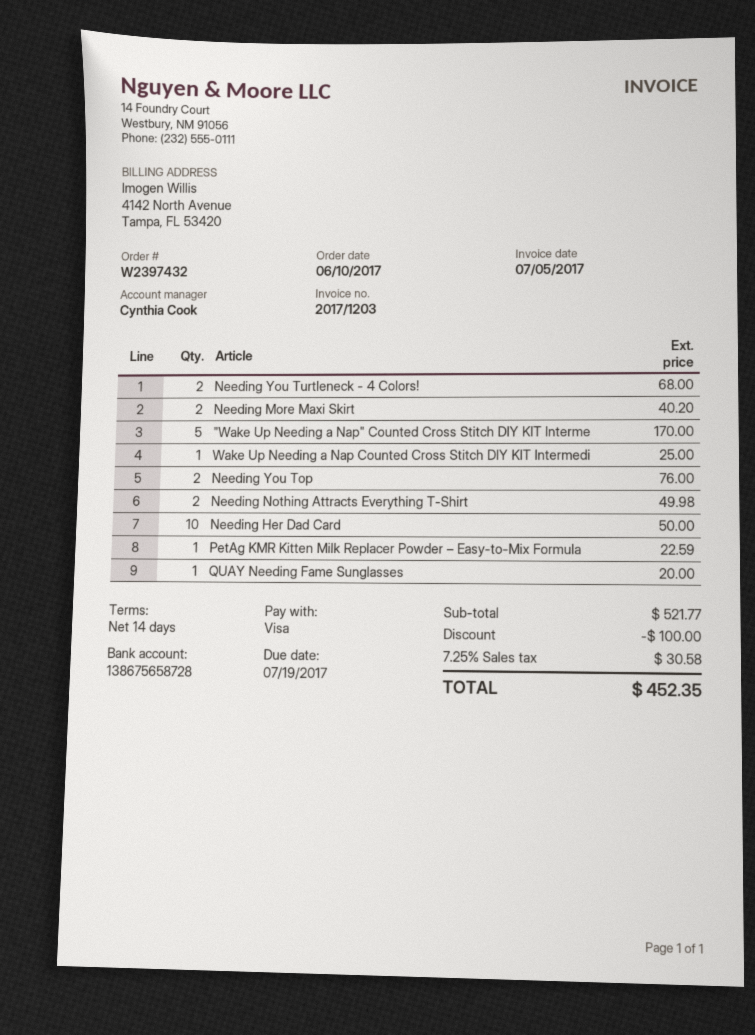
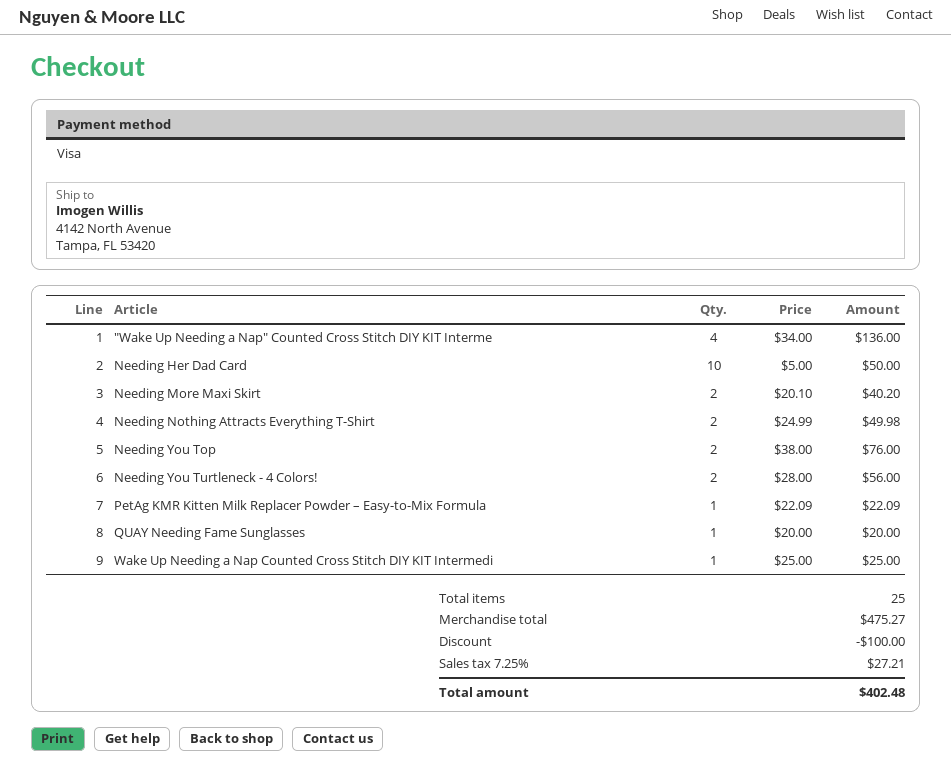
Needing You Turtleneck - 4 Colors!: 2 for 68.00 -> 2 for 56.00
"Wake Up Needing a Nap" Counted Cross Stitch DIY KIT Interme: 5 for 170.00 -> 4 for 136.00
PetAg KMR Kitten Milk Replacer Powder – Easy-to-Mix Formula: 1 for 22.59 -> 1 for 22.09
subtotal: 521.77 -> 475.27
tax: 7.25% = 30.58 -> 7.25% = 27.21
total: 452.35 -> 402.48

